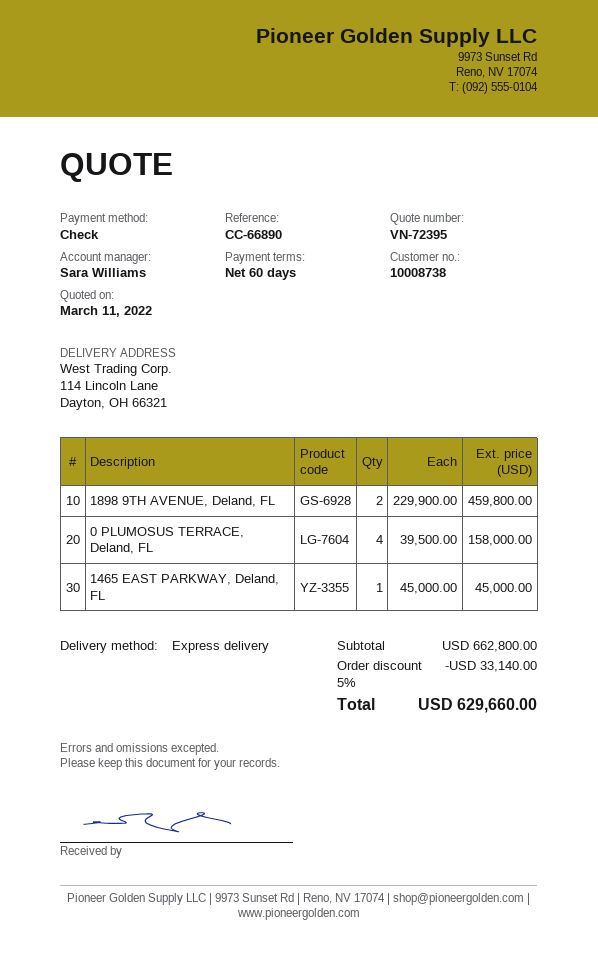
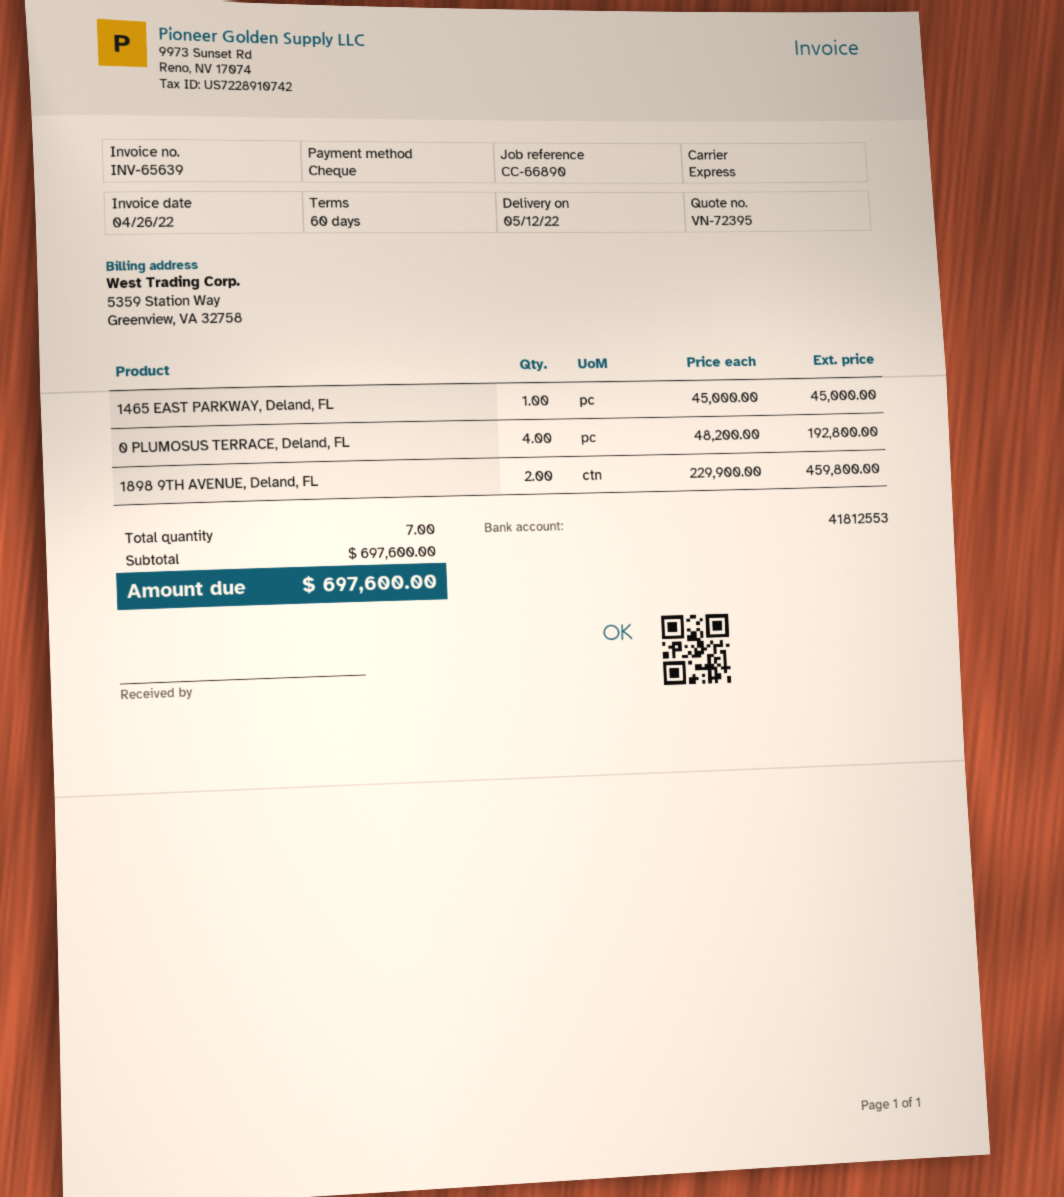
0 PLUMOSUS TERRACE, Deland, FL: 4 x 39500.00 = 158000.00 -> 4 x 48200.00 = 192800.00
subtotal: 662800.00 -> 697600.00
discount: 5% = 33140.00 -> none
total: 629660.00 -> 697600.00

